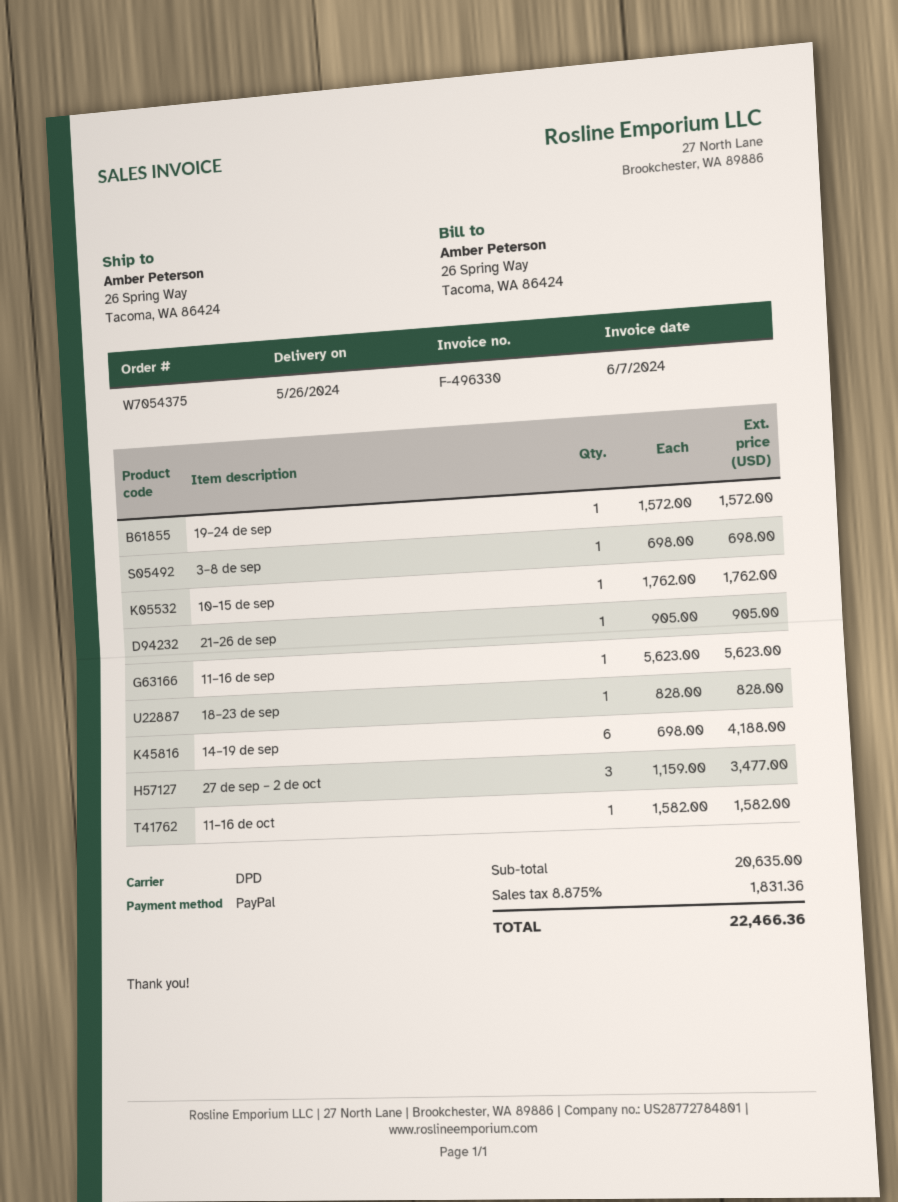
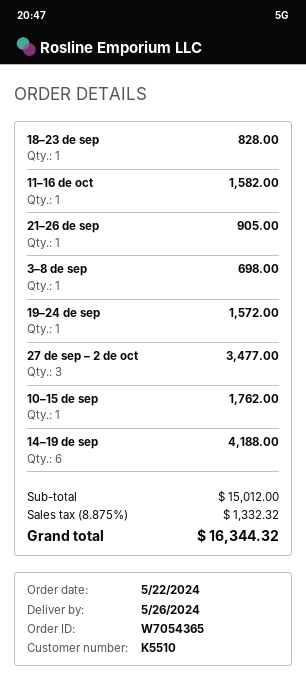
order number: W7054375 -> W7054365
11–16 de sep: 1 for 5623.00 -> none
subtotal: 20635.00 -> 15012.00
tax: 8.875% = 1831.36 -> 8.875% = 1332.32
total: 22466.36 -> 16344.32

